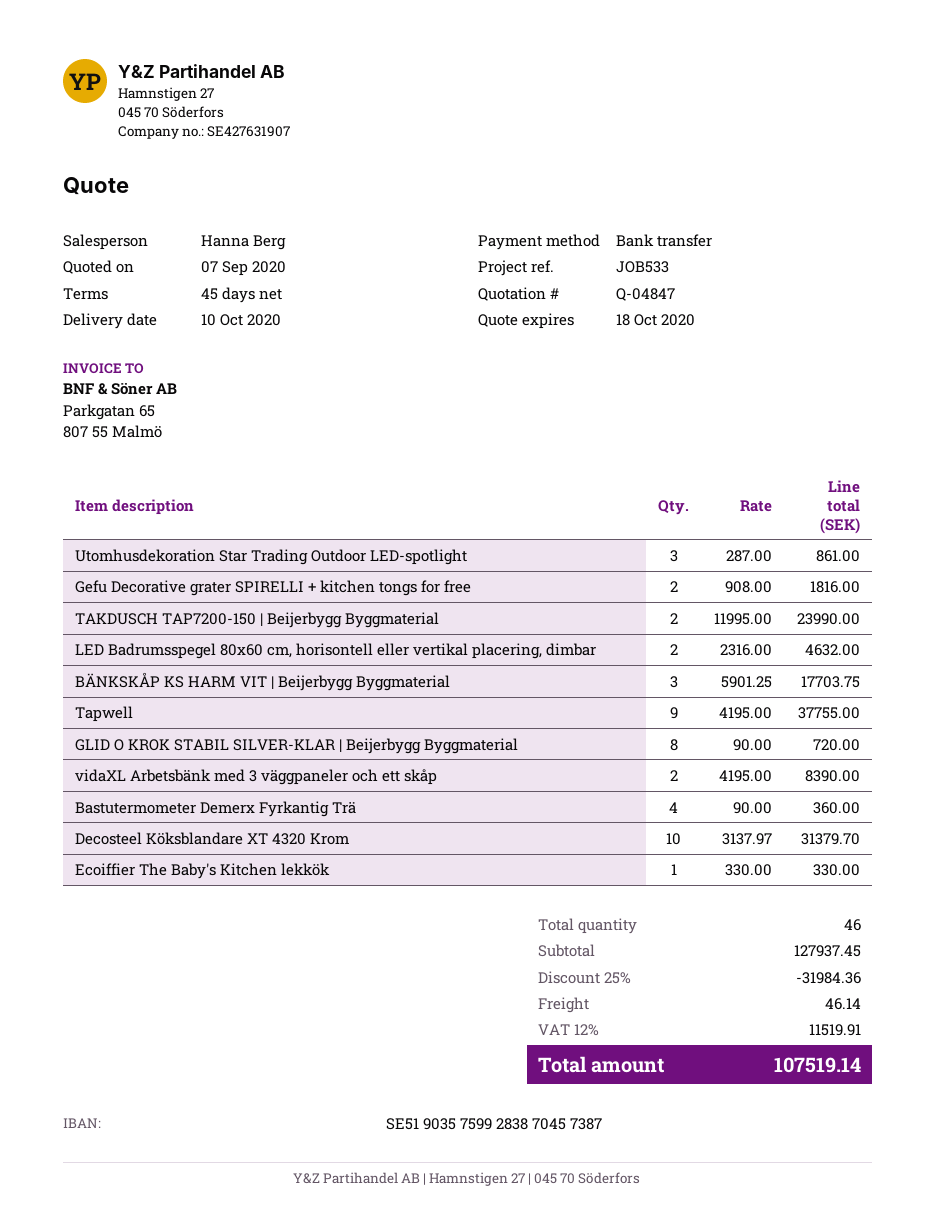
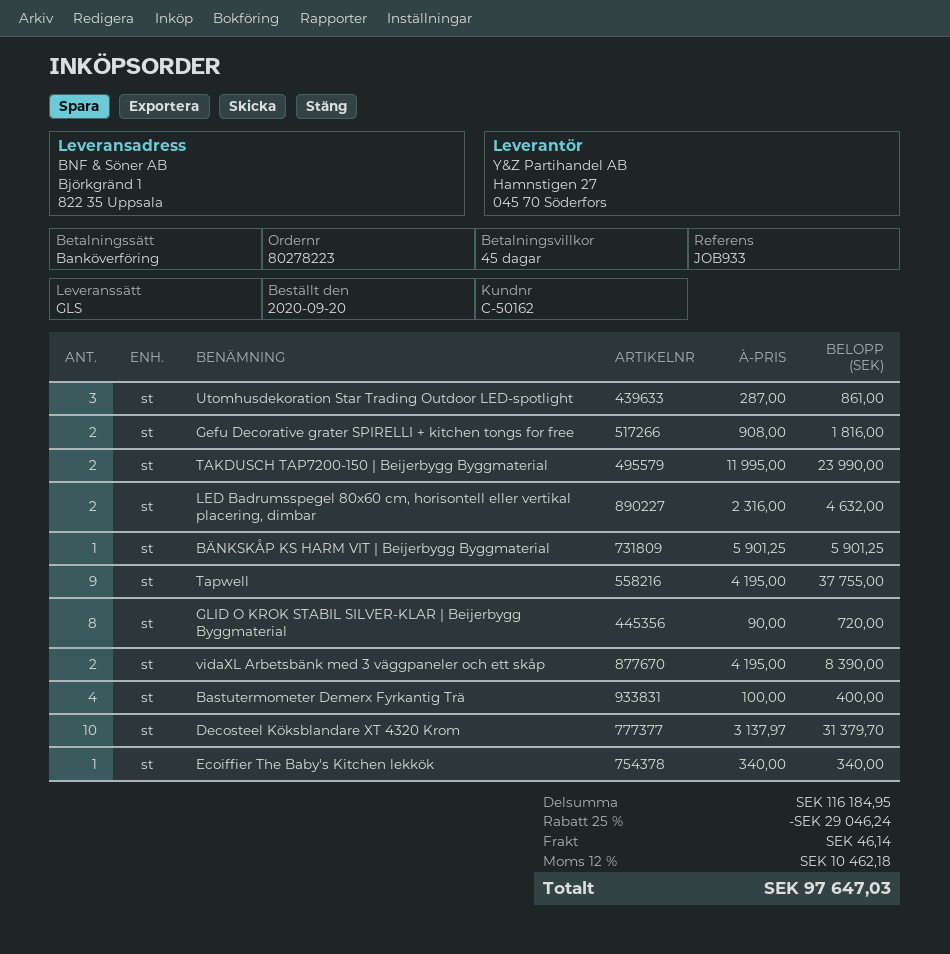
reference: JOB533 -> JOB933
BÄNKSKÅP KS HARM VIT | Beijerbygg Byggmaterial: 3 x 5901.25 = 17703.75 -> 1 x 5901.25 = 5901.25
Bastutermometer Demerx Fyrkantig Trä: 4 x 90.00 = 360.00 -> 4 x 100.00 = 400.00
Ecoiffier The Baby's Kitchen lekkök: 1 x 330.00 = 330.00 -> 1 x 340.00 = 340.00
subtotal: 127937.45 -> 116184.95
discount: 25% = 31984.36 -> 25% = 29046.24
tax: 12% = 11519.91 -> 12% = 10462.18
total: 107519.14 -> 97647.03

